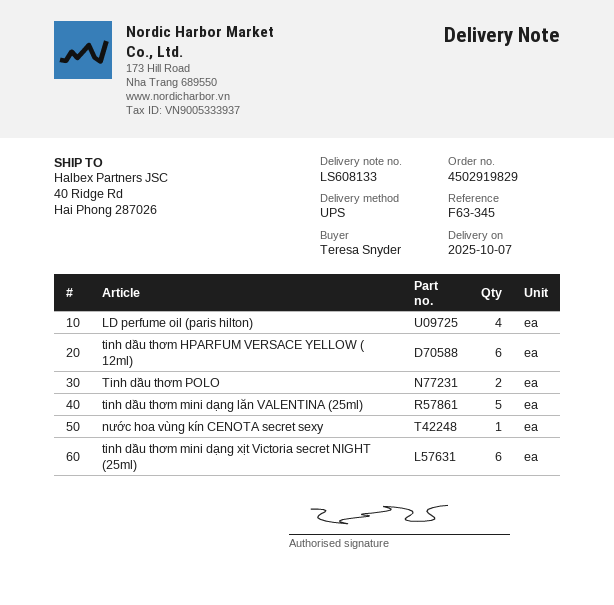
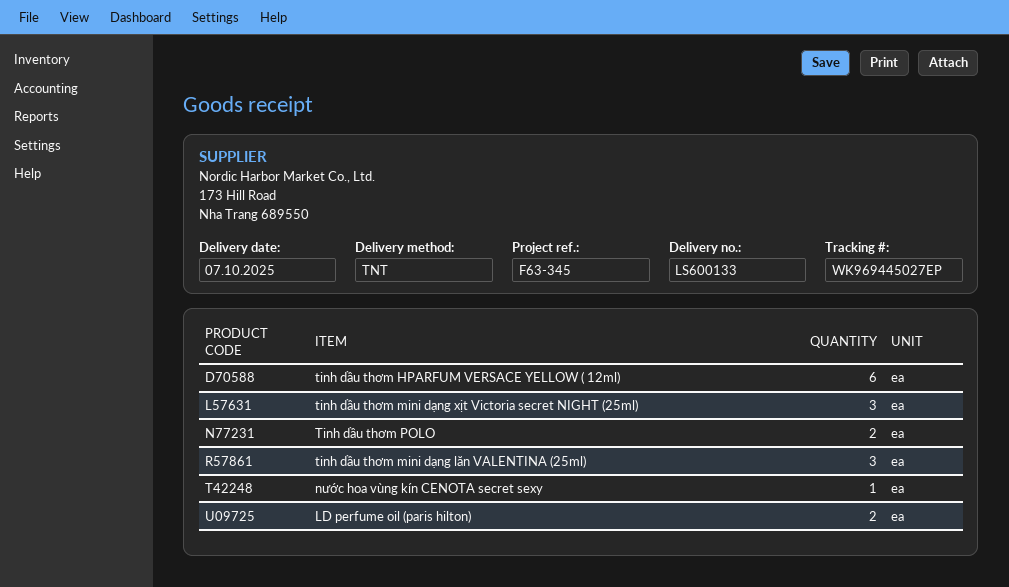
delivery note number: LS608133 -> LS600133
shipping method: UPS -> TNT
LD perfume oil (paris hilton): 4 -> 2
tinh dầu thơm mini dạng lăn VALENTINA (25ml): 5 -> 3
tinh dầu thơm mini dạng xịt Victoria secret NIGHT (25ml): 6 -> 3

